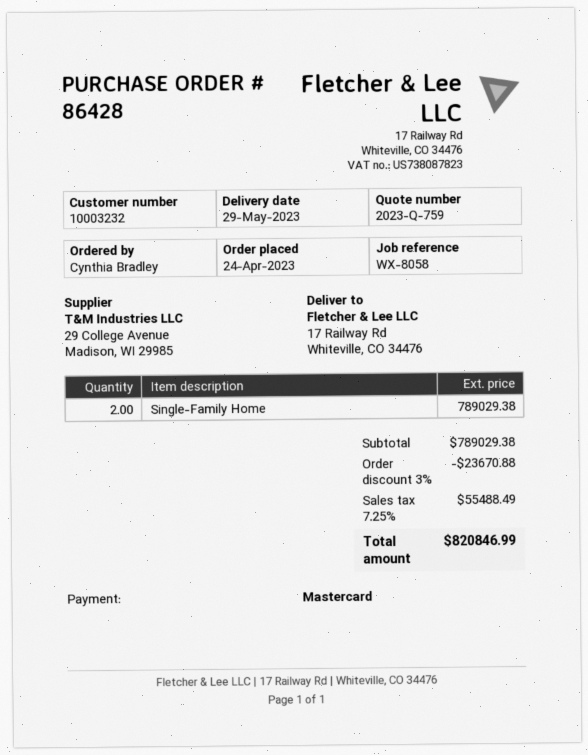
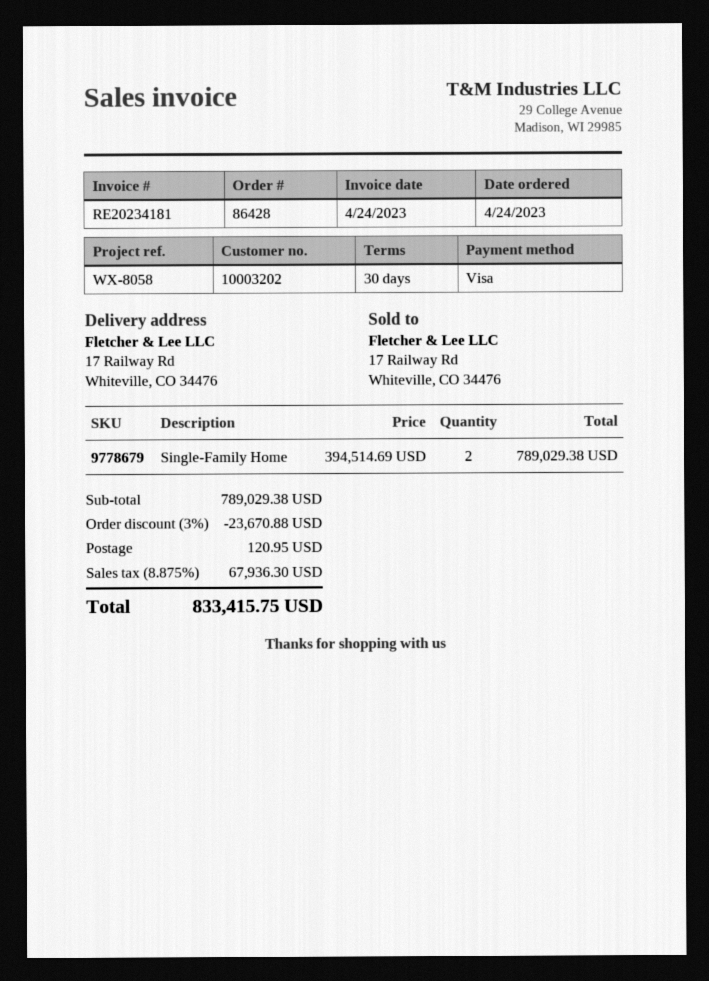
customer number: 10003232 -> 10003202
payment method: Mastercard -> Visa
shipping: none -> 120.95
tax: 7.25% = 55488.49 -> 8.875% = 67936.30
total: 820846.99 -> 833415.75

